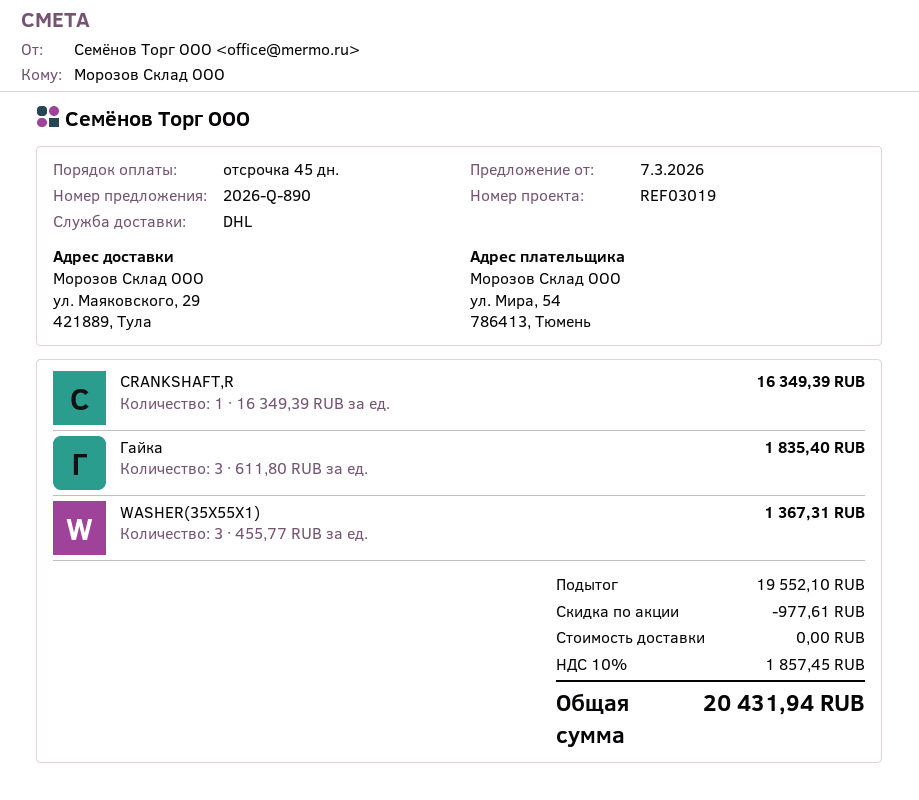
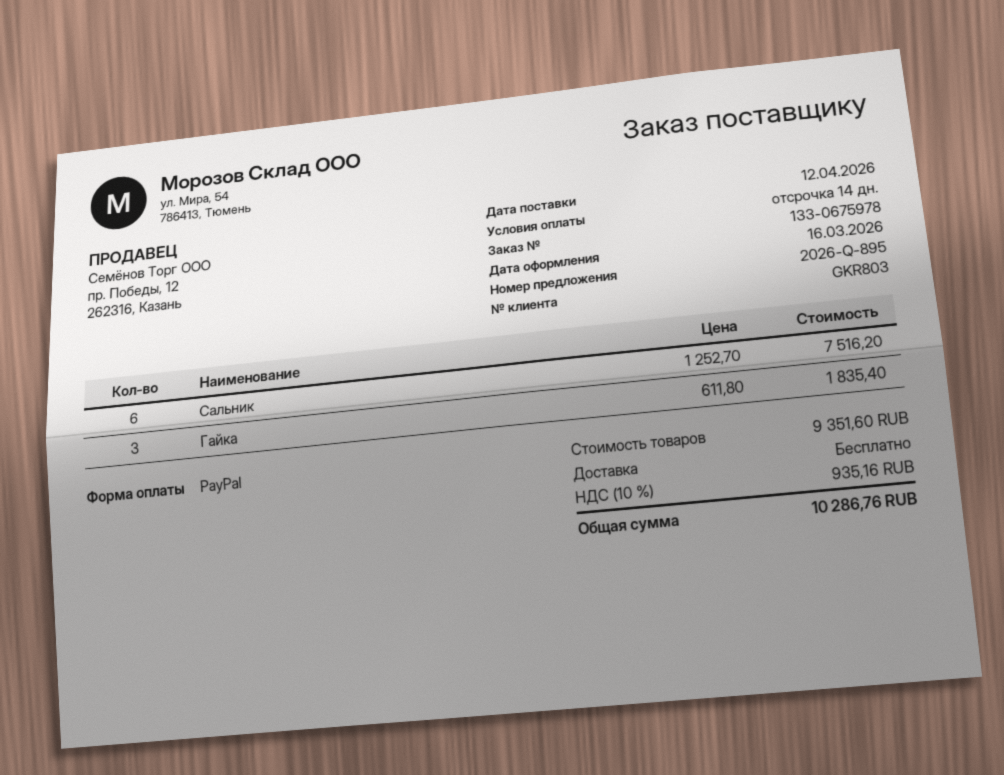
quote number: 2026-Q-890 -> 2026-Q-895
payment terms: 45 days -> 14 days
CRANKSHAFT,R: 1 x 16349.39 = 16349.39 -> none
WASHER(35X55X1): 3 x 455.77 = 1367.31 -> none
Сальник: none -> 6 x 1252.70 = 7516.20
subtotal: 19552.10 -> 9351.60
discount: 977.61 -> none
tax: 10% = 1857.45 -> 10% = 935.16
total: 20431.94 -> 10286.76

